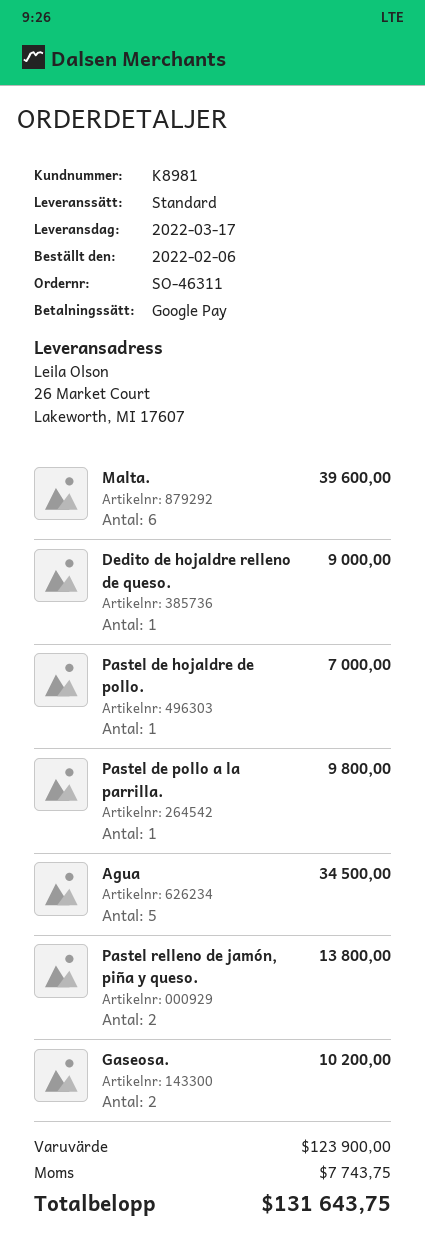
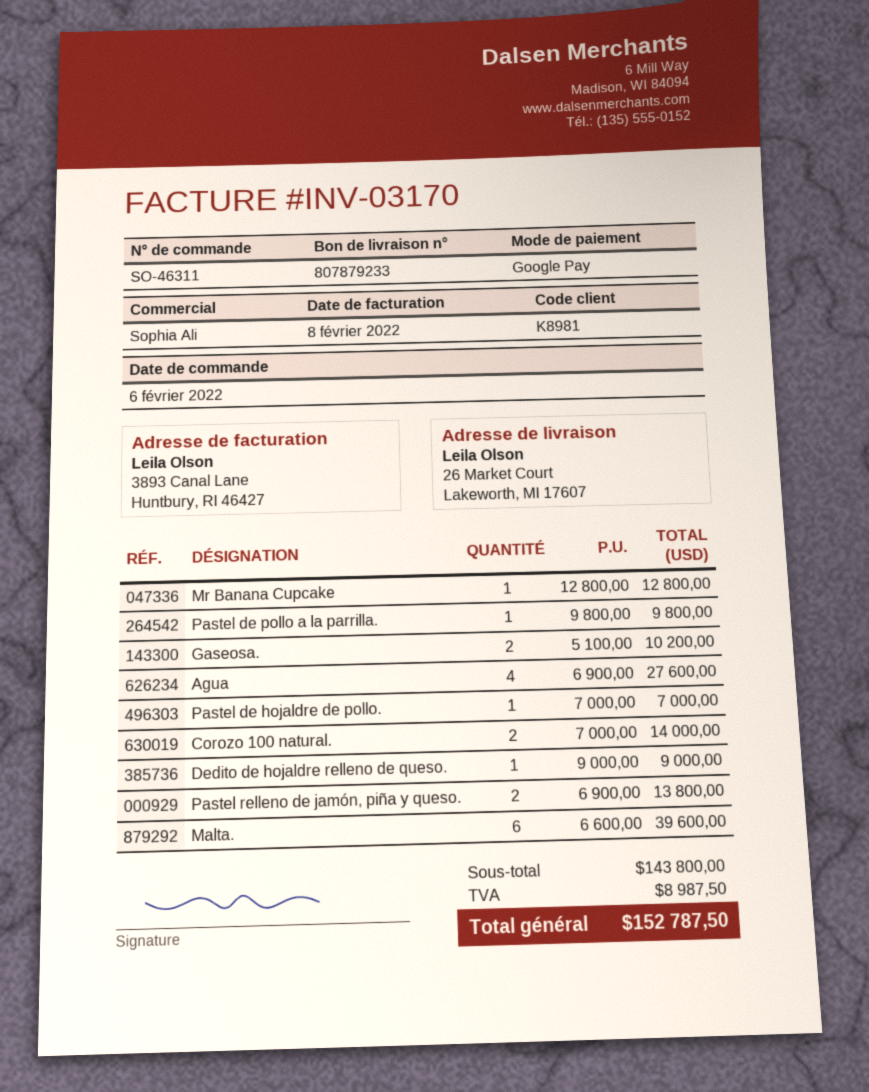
Agua: 5 for 34500.00 -> 4 for 27600.00
Mr Banana Cupcake: none -> 1 for 12800.00
Corozo 100 natural.: none -> 2 for 14000.00
subtotal: 123900.00 -> 143800.00
tax: 7743.75 -> 8987.50
total: 131643.75 -> 152787.50

